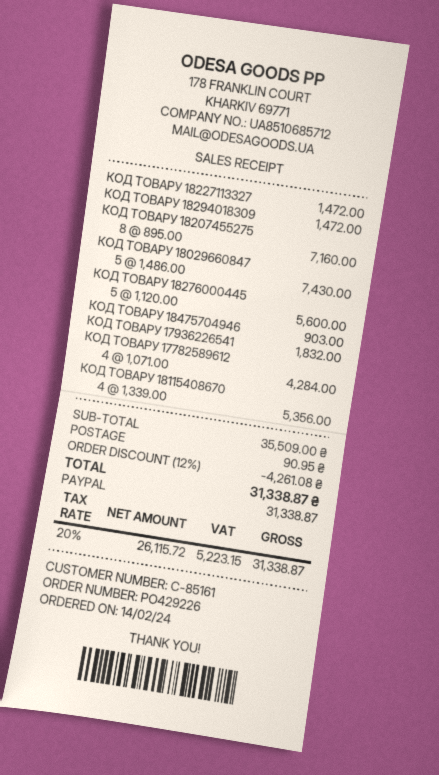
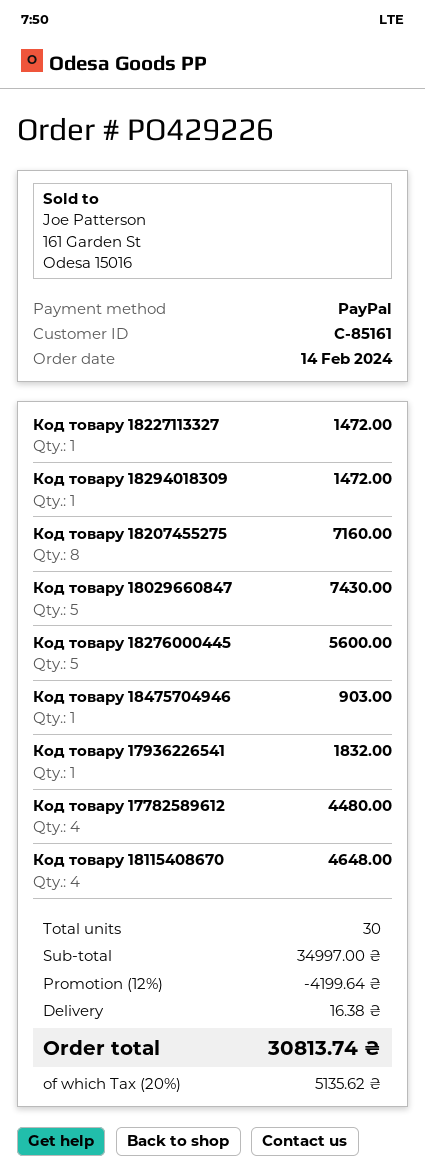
КОД ТОВАРУ 17782589612: 4 for 4284.00 -> 4 for 4480.00
КОД ТОВАРУ 18115408670: 4 for 5356.00 -> 4 for 4648.00
subtotal: 35509.00 -> 34997.00
discount: 12% = 4261.08 -> 12% = 4199.64
shipping: 90.95 -> 16.38
tax: 20% = 5223.15 -> 20% = 5135.62
total: 31338.87 -> 30813.74

